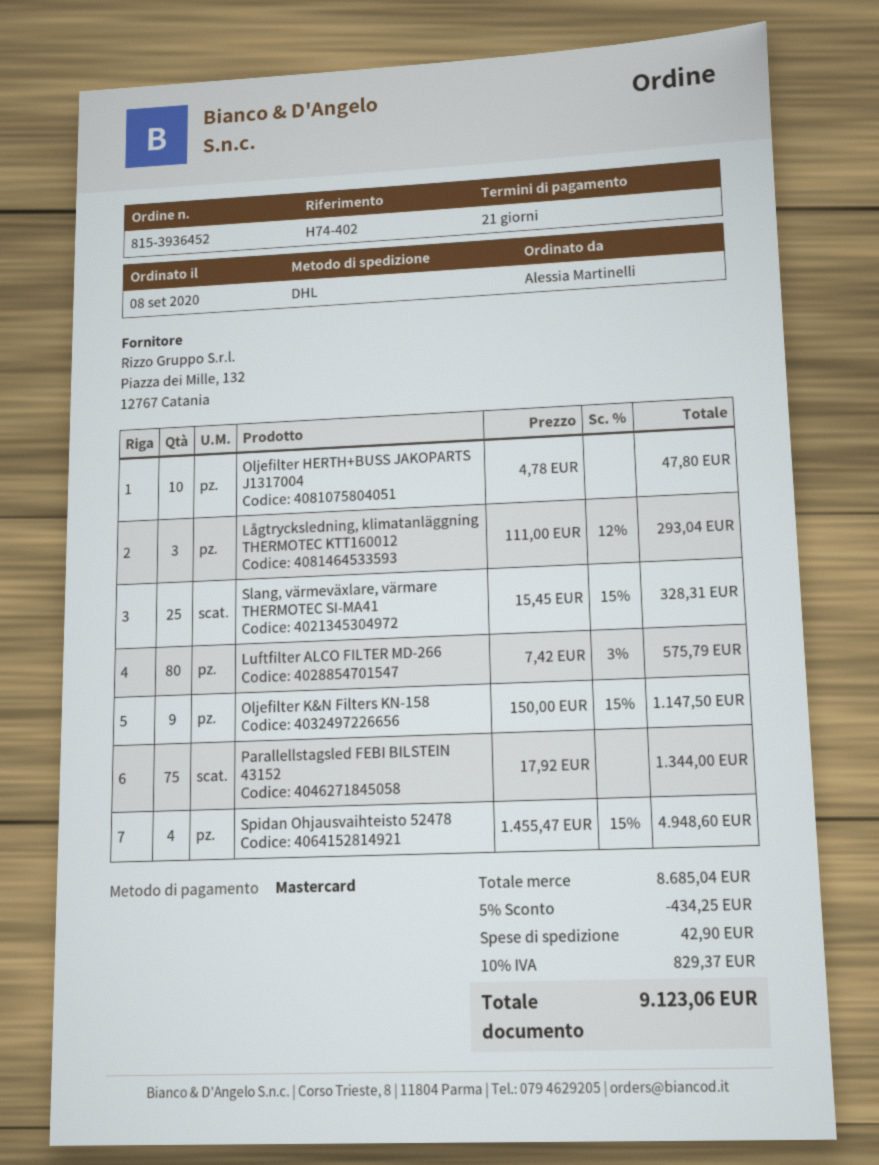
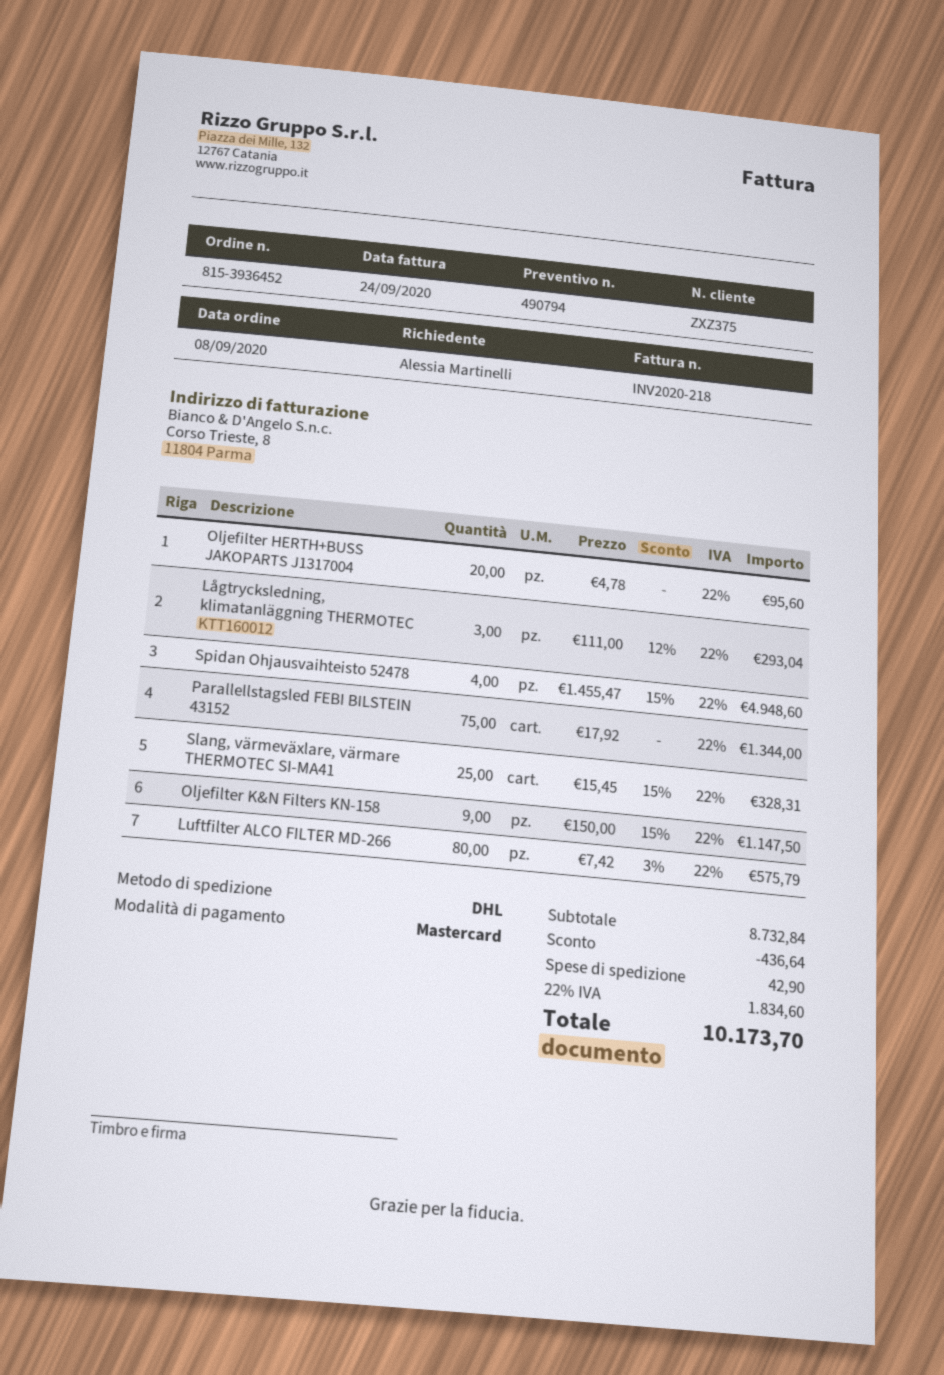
Oljefilter HERTH+BUSS JAKOPARTS J1317004: 10 x 4.78 = 47.80 -> 20 x 4.78 = 95.60
subtotal: 8685.04 -> 8732.84
discount: 434.25 -> 436.64
tax: 10% = 829.37 -> 22% = 1834.60
total: 9123.06 -> 10173.70

